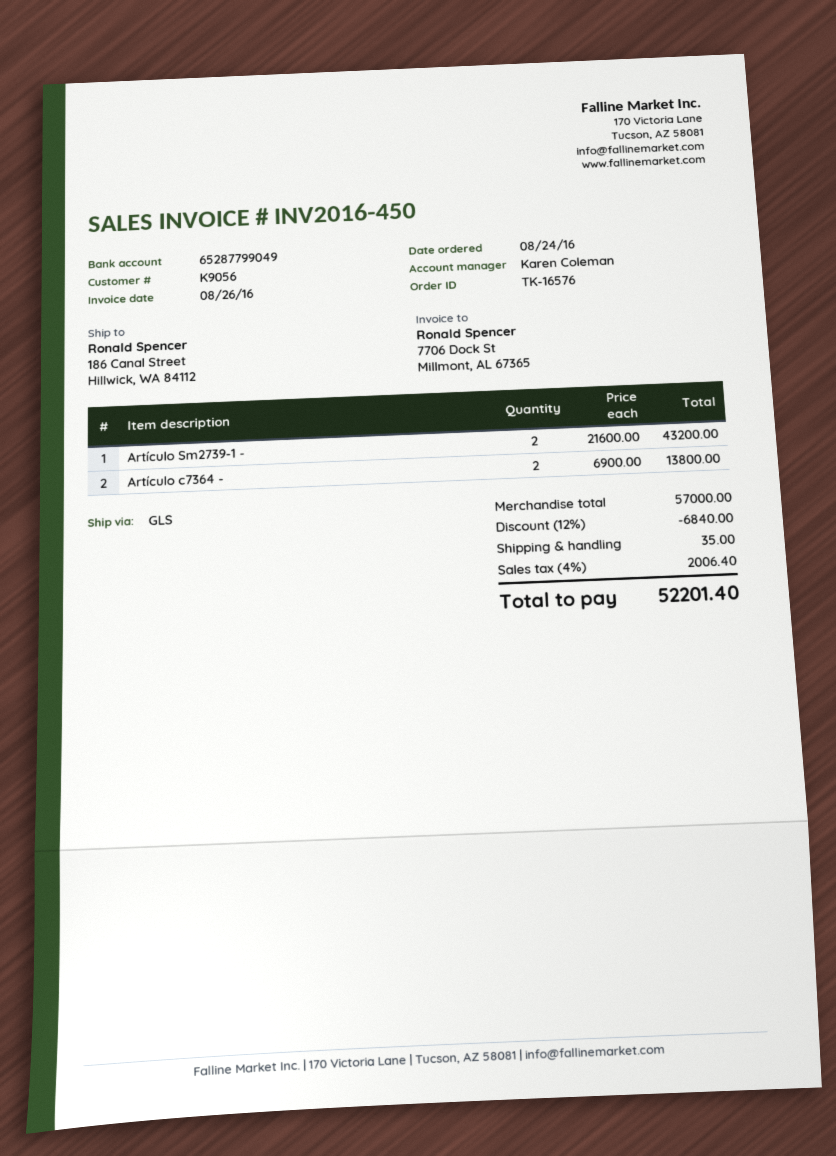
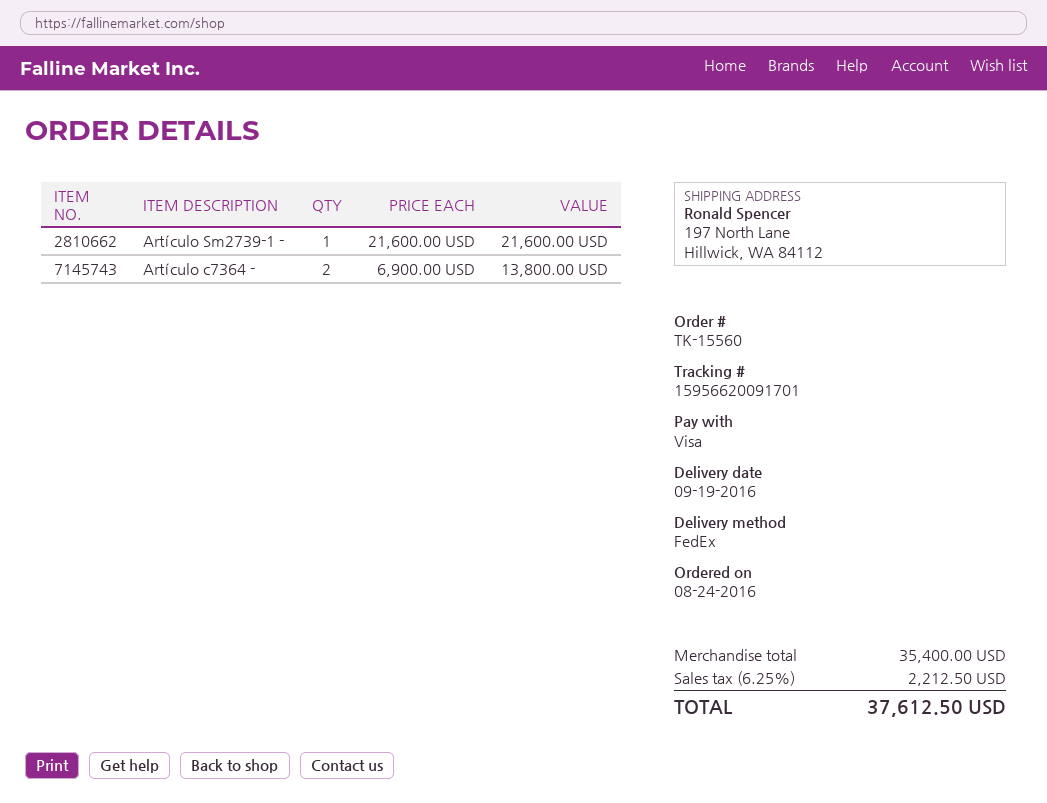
order number: TK-16576 -> TK-15560
shipping method: GLS -> FedEx
ship to: 186 Canal Street, Hillwick, WA 84112 -> 197 North Lane, Hillwick, WA 84112
Artículo Sm2739-1 -: 2 x 21600.00 = 43200.00 -> 1 x 21600.00 = 21600.00
subtotal: 57000.00 -> 35400.00
discount: 12% = 6840.00 -> none
shipping: 35.00 -> none
tax: 4% = 2006.40 -> 6.25% = 2212.50
total: 52201.40 -> 37612.50

